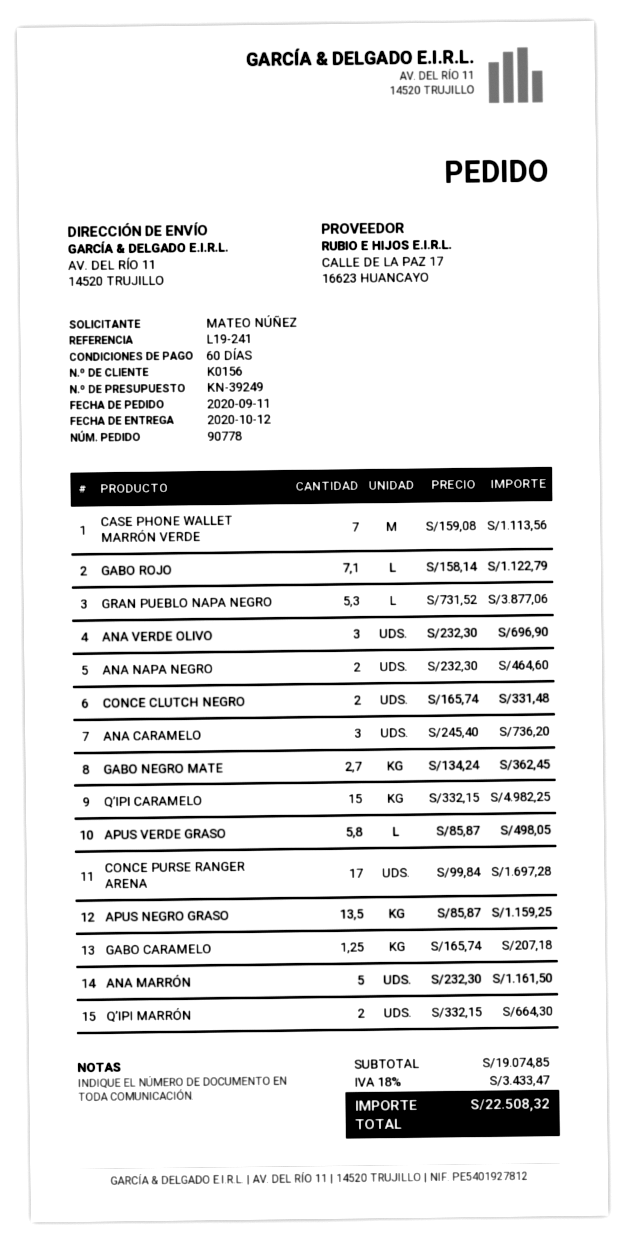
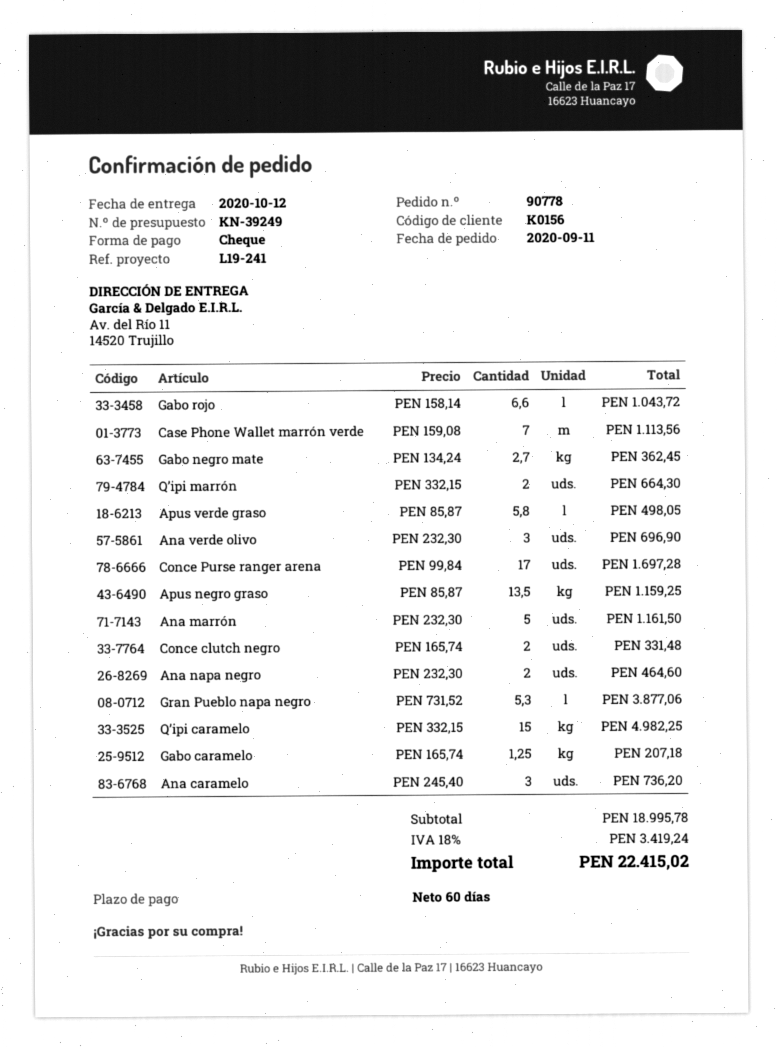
GABO ROJO: 7.1 x 158.14 = 1122.79 -> 6.6 x 158.14 = 1043.72
subtotal: 19074.85 -> 18995.78
tax: 18% = 3433.47 -> 18% = 3419.24
total: 22508.32 -> 22415.02

